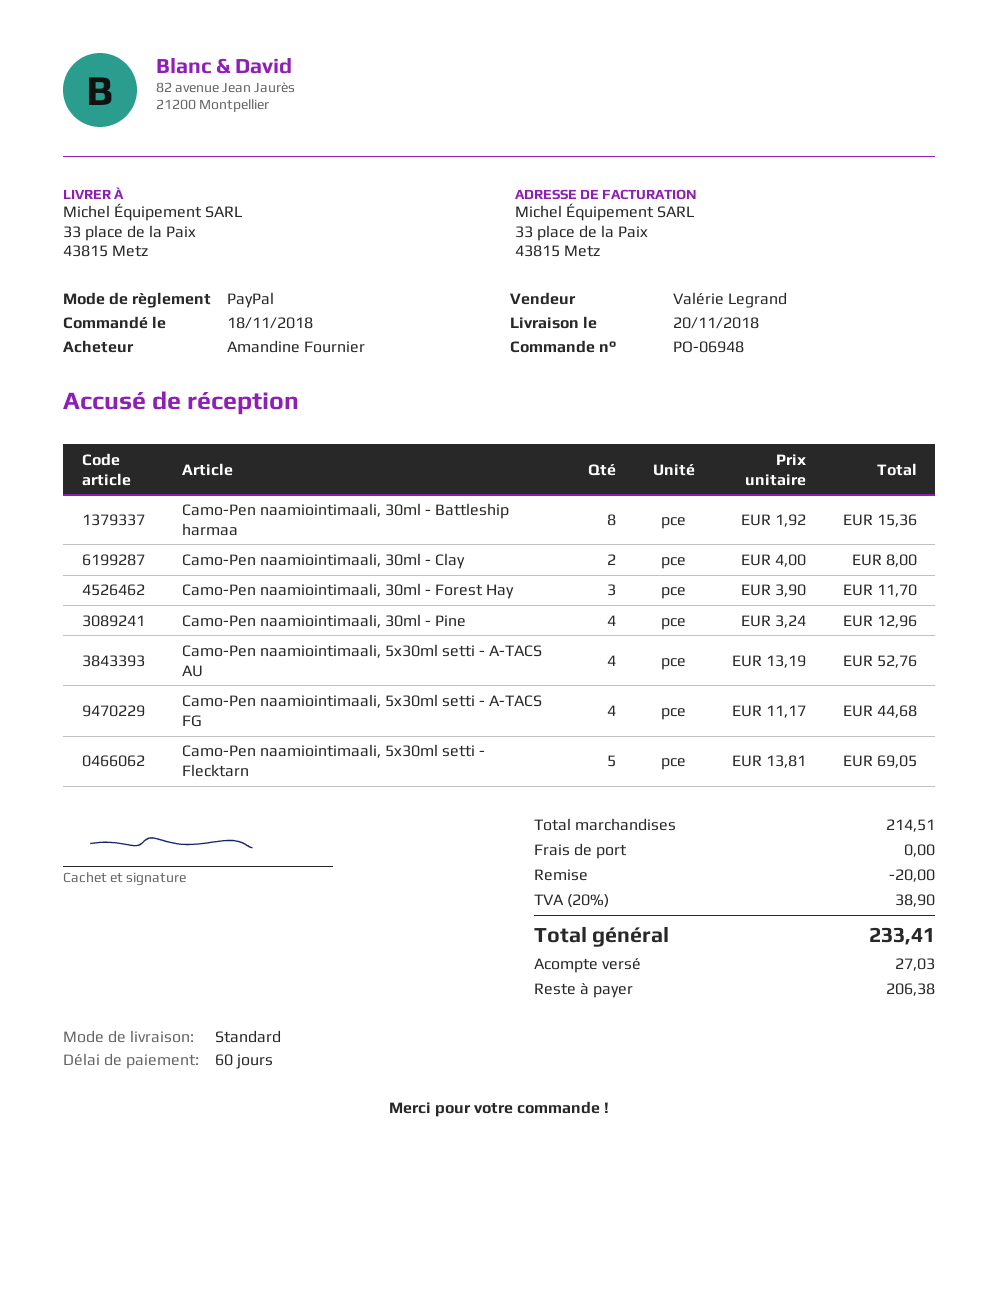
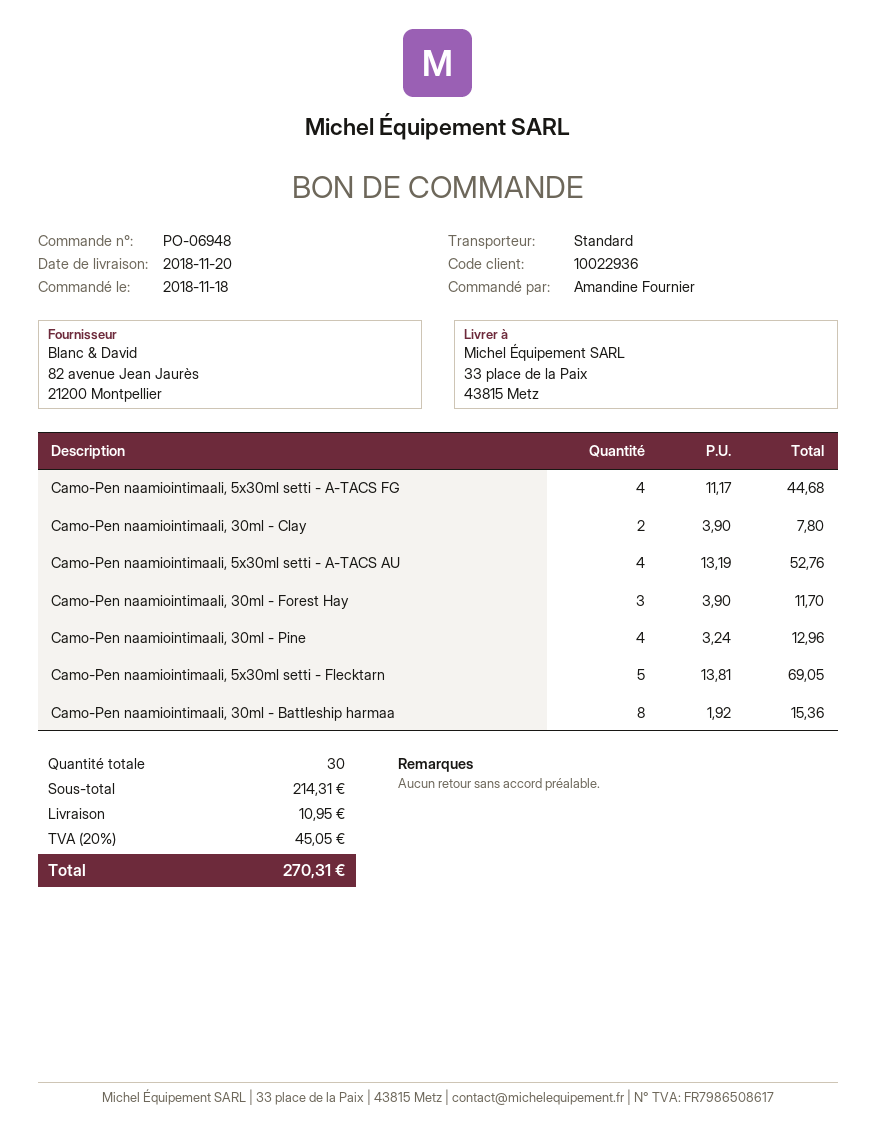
Camo-Pen naamiointimaali, 30ml - Clay: 2 x 4.00 = 8.00 -> 2 x 3.90 = 7.80
subtotal: 214.51 -> 214.31
discount: 20.00 -> none
shipping: 0.00 -> 10.95
tax: 20% = 38.90 -> 20% = 45.05
total: 233.41 -> 270.31

